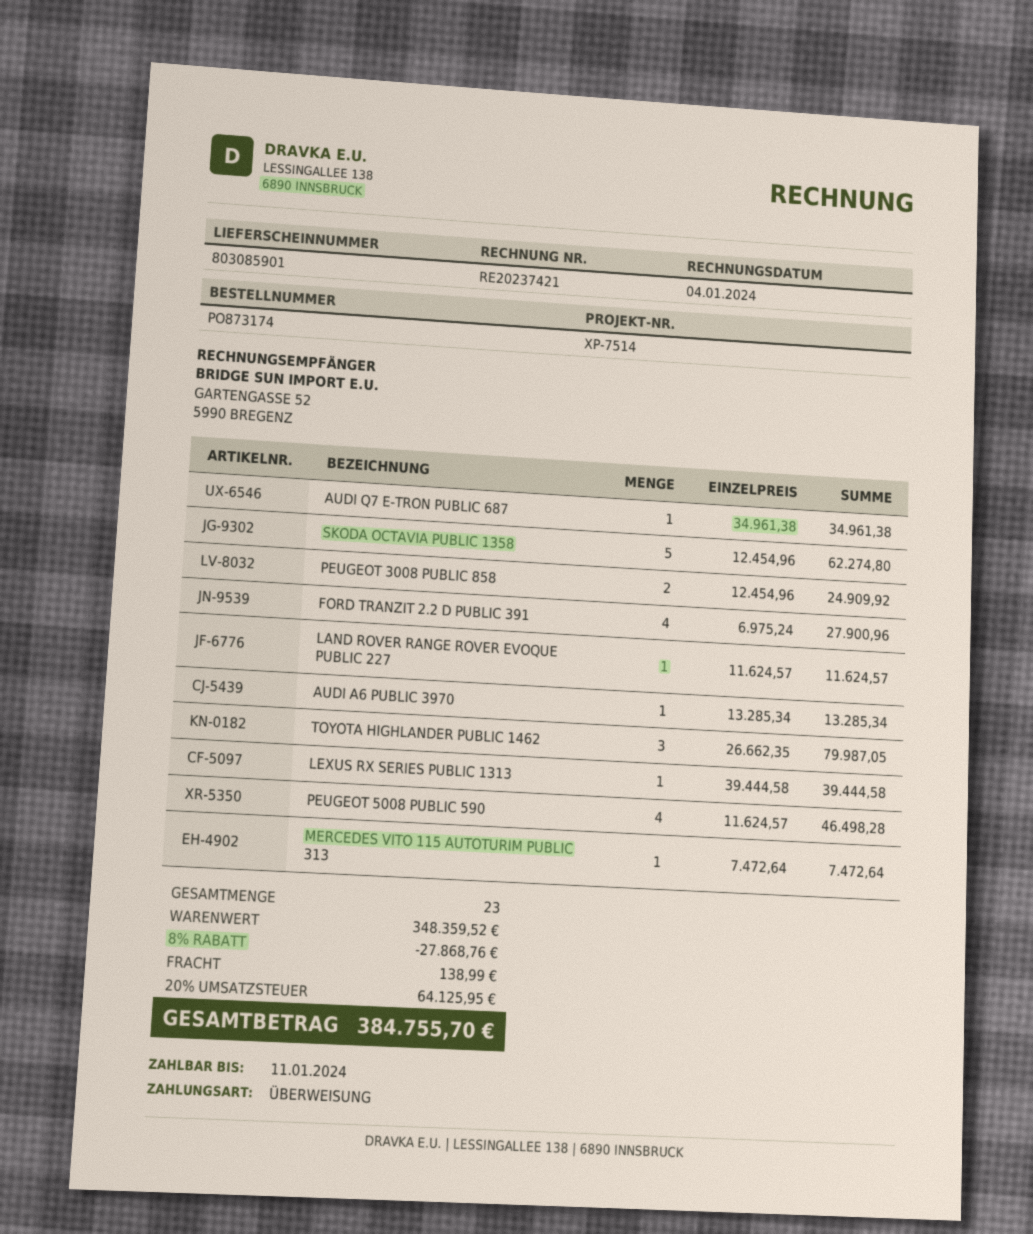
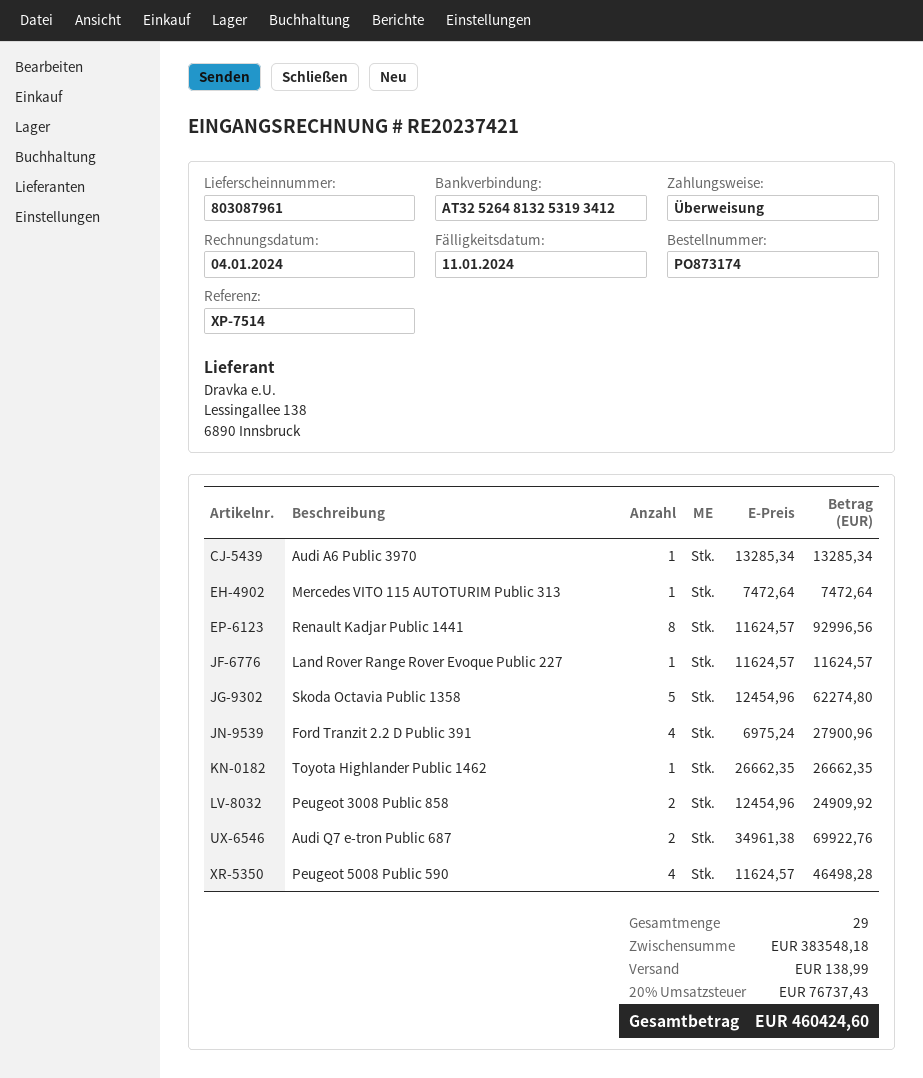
delivery note number: 803085901 -> 803087961
AUDI Q7 E-TRON PUBLIC 687: 1 x 34961.38 = 34961.38 -> 2 x 34961.38 = 69922.76
TOYOTA HIGHLANDER PUBLIC 1462: 3 x 26662.35 = 79987.05 -> 1 x 26662.35 = 26662.35
LEXUS RX SERIES PUBLIC 1313: 1 x 39444.58 = 39444.58 -> none
Renault Kadjar Public 1441: none -> 8 x 11624.57 = 92996.56
total quantity: 23 -> 29
subtotal: 348359.52 -> 383548.18
discount: 8% = 27868.76 -> none
tax: 20% = 64125.95 -> 20% = 76737.43
total: 384755.70 -> 460424.60

